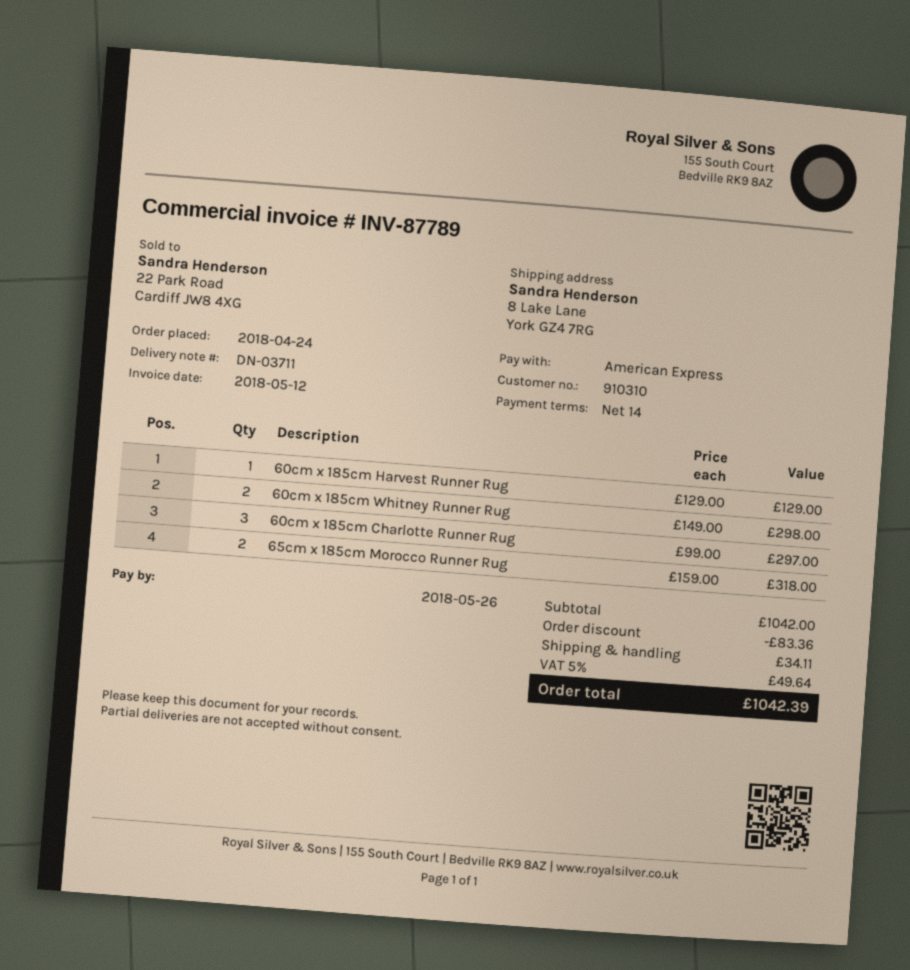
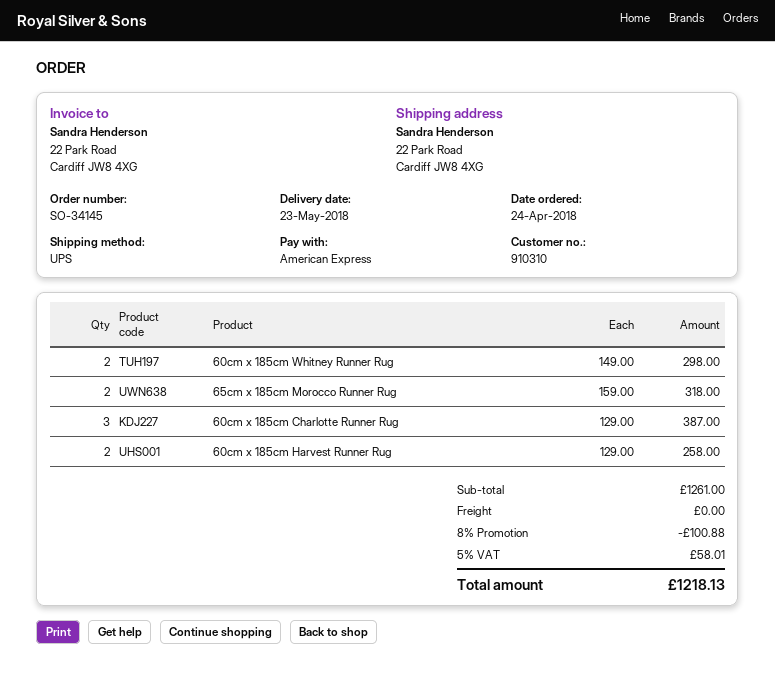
ship to: 8 Lake Lane, York GZ4 7RG -> 22 Park Road, Cardiff JW8 4XG
60cm x 185cm Harvest Runner Rug: 1 x 129.00 = 129.00 -> 2 x 129.00 = 258.00
60cm x 185cm Charlotte Runner Rug: 3 x 99.00 = 297.00 -> 3 x 129.00 = 387.00
subtotal: 1042.00 -> 1261.00
discount: 83.36 -> 100.88
shipping: 34.11 -> 0.00
tax: 5% = 49.64 -> 5% = 58.01
total: 1042.39 -> 1218.13

